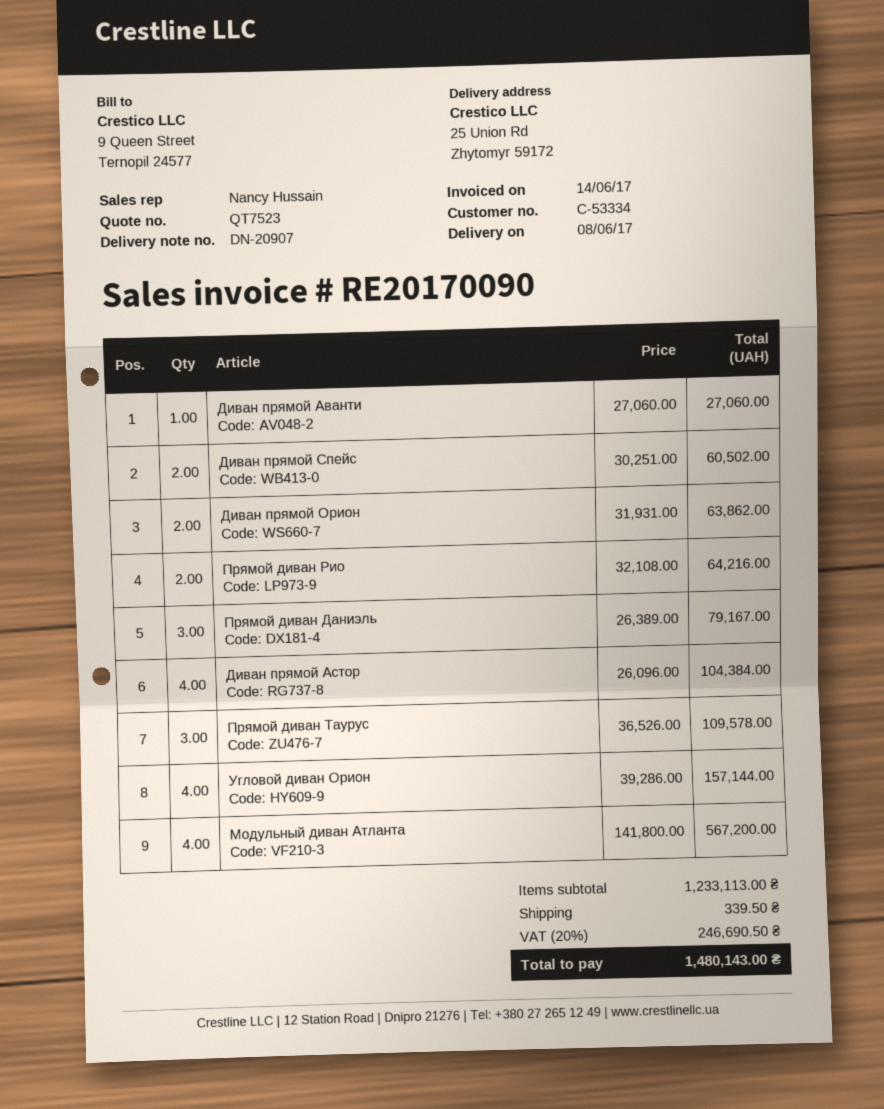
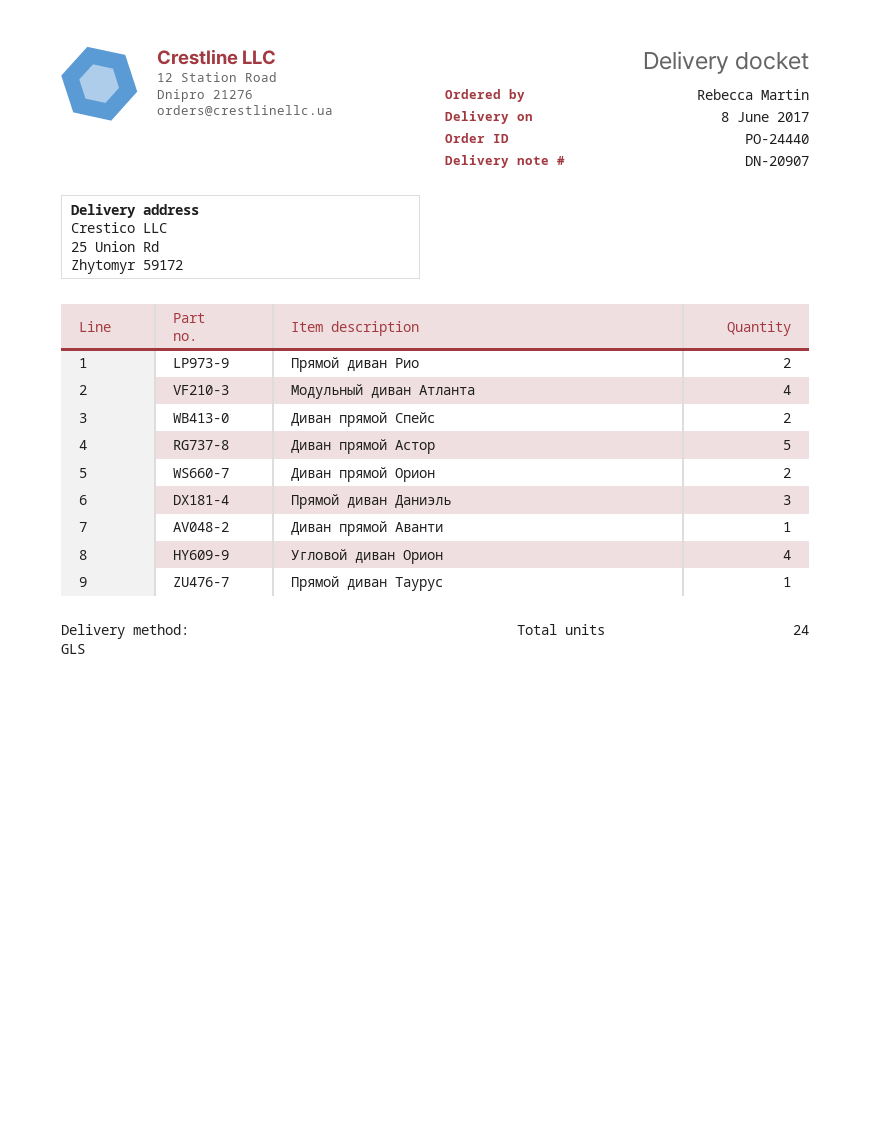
Диван прямой Астор: 4 -> 5
Прямой диван Таурус: 3 -> 1

